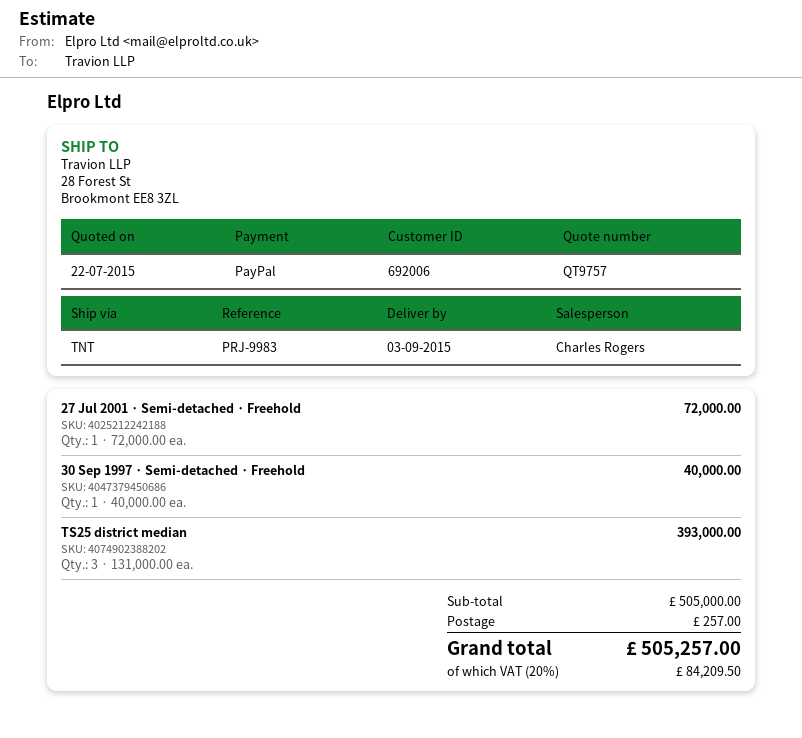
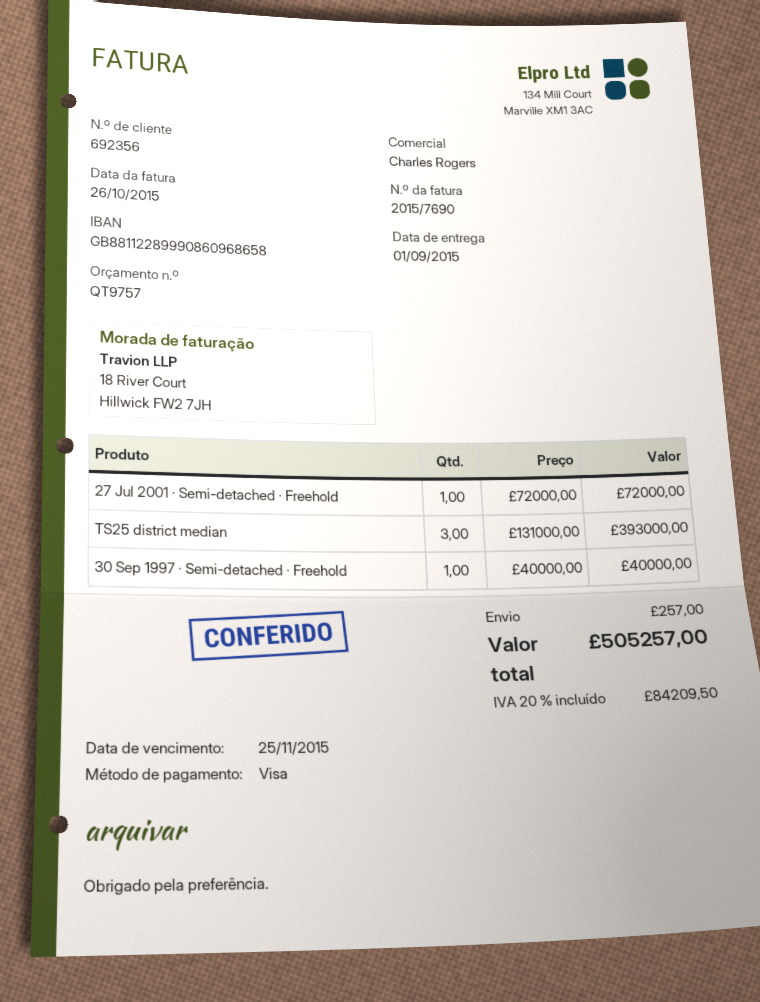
delivery date: 2015-09-03 -> 2015-09-01
customer number: 692006 -> 692356
payment method: PayPal -> Visa

